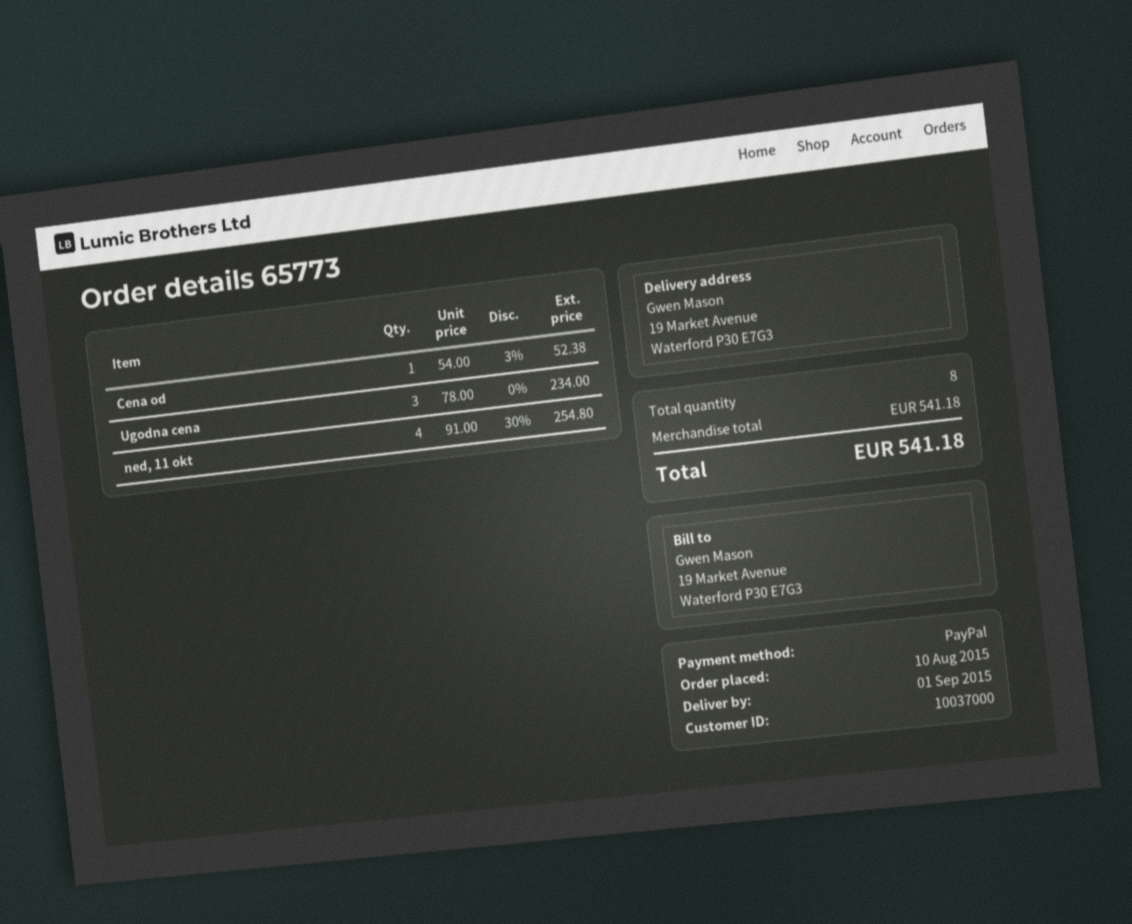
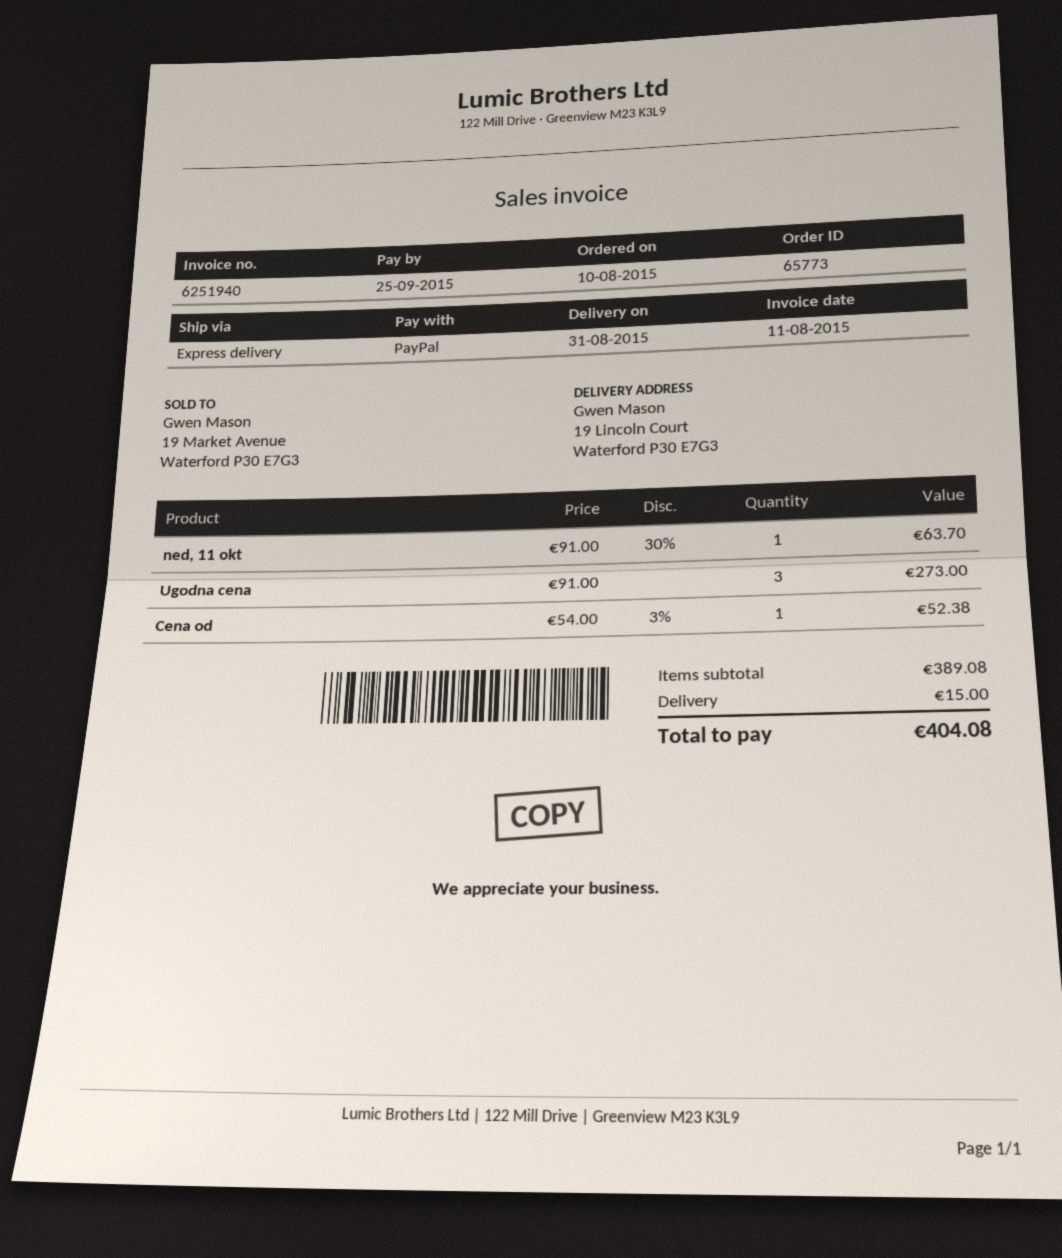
delivery date: 2015-09-01 -> 2015-08-31
ship to: 19 Market Avenue, Waterford P30 E7G3 -> 19 Lincoln Court, Waterford P30 E7G3
Ugodna cena: 3 x 78.00 = 234.00 -> 3 x 91.00 = 273.00
ned, 11 okt: 4 x 91.00 - 30% = 254.80 -> 1 x 91.00 - 30% = 63.70
subtotal: 541.18 -> 389.08
shipping: none -> 15.00
total: 541.18 -> 404.08

